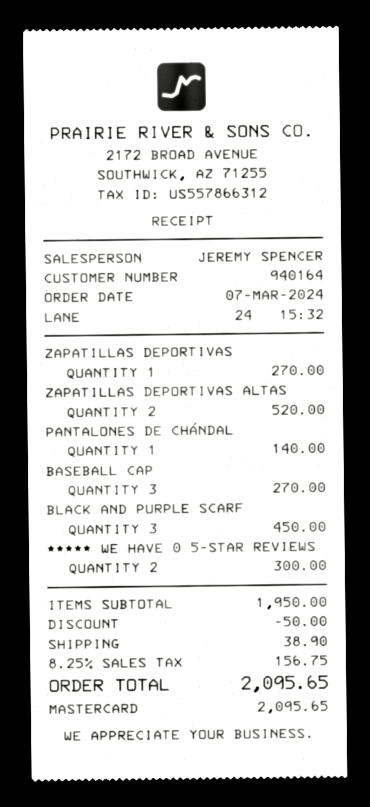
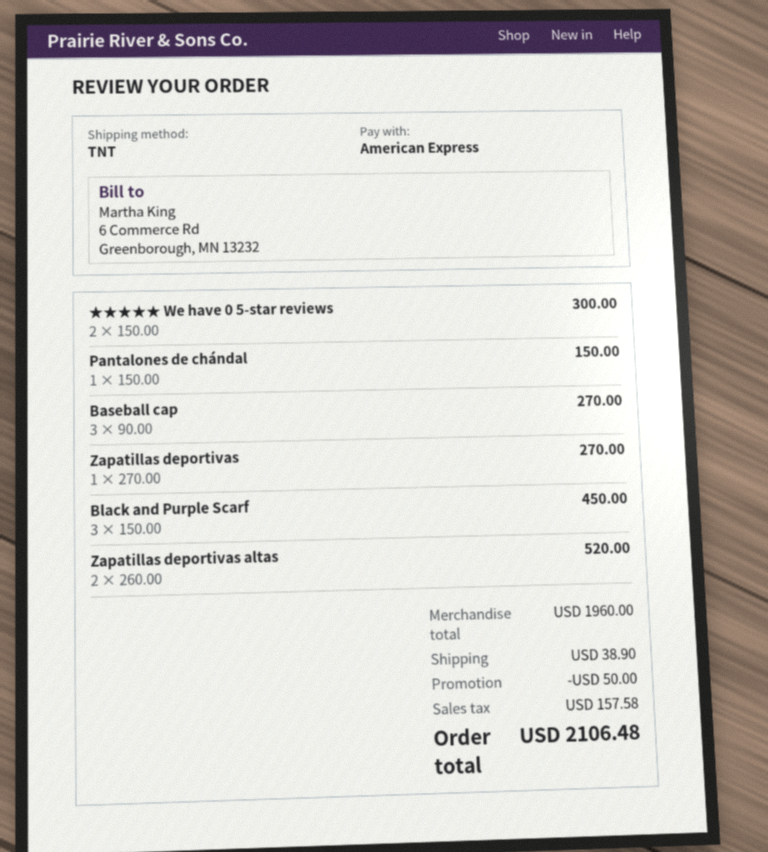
payment method: Mastercard -> American Express
PANTALONES DE CHÁNDAL: 1 for 140.00 -> 1 for 150.00
subtotal: 1950.00 -> 1960.00
tax: 156.75 -> 157.58
total: 2095.65 -> 2106.48

